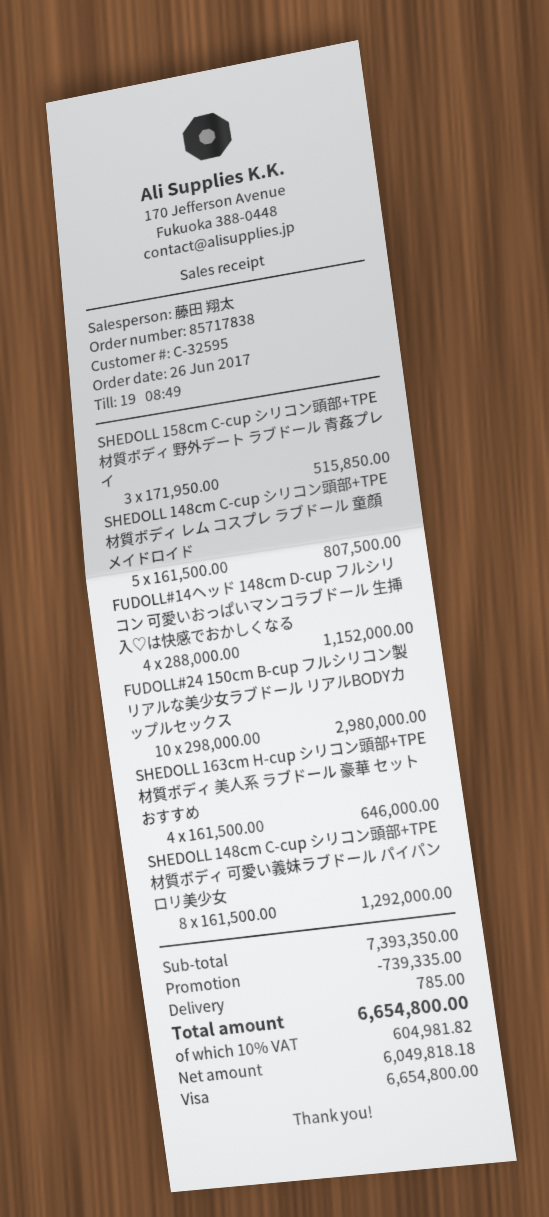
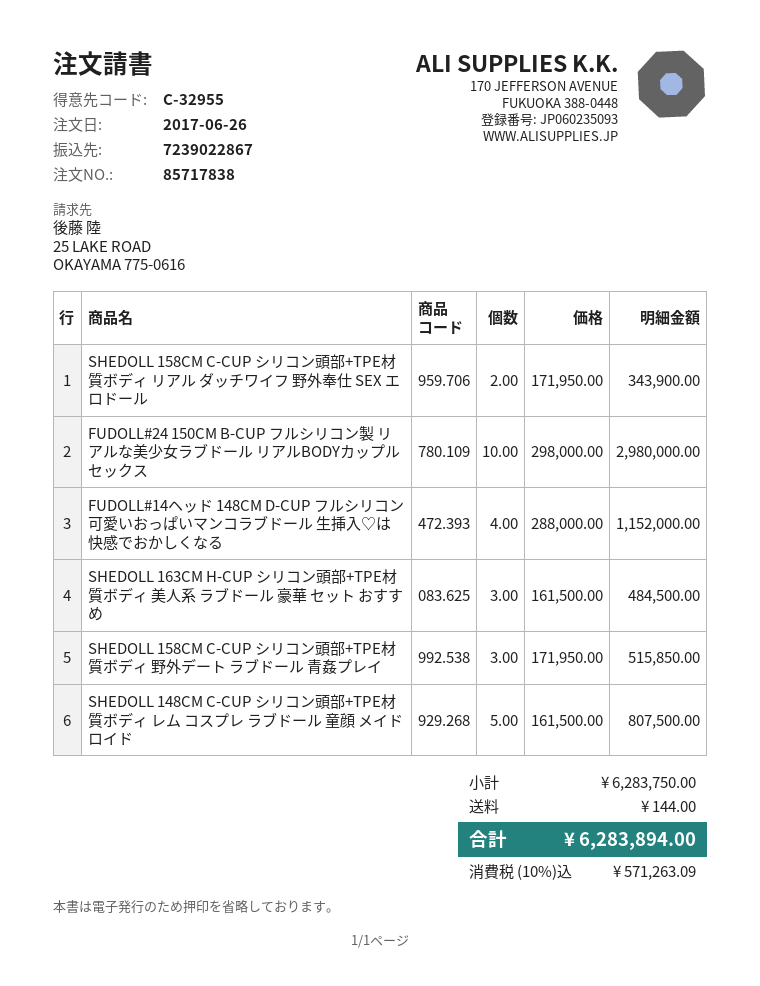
customer number: C-32595 -> C-32955
SHEDOLL 163cm H-cup シリコン頭部+TPE材質ボディ 美人系 ラブドール 豪華 セット おすすめ: 4 x 161500.00 = 646000.00 -> 3 x 161500.00 = 484500.00
SHEDOLL 148cm C-cup シリコン頭部+TPE材質ボディ 可愛い義妹ラブドール パイパンロリ美少女: 8 x 161500.00 = 1292000.00 -> none
SHEDOLL 158CM C-CUP シリコン頭部+TPE材質ボディ リアル ダッチワイフ 野外奉仕 SEX エロドール: none -> 2 x 171950.00 = 343900.00
subtotal: 7393350.00 -> 6283750.00
discount: 739335.00 -> none
shipping: 785.00 -> 144.00
tax: 10% = 604981.82 -> 10% = 571263.09
total: 6654800.00 -> 6283894.00

